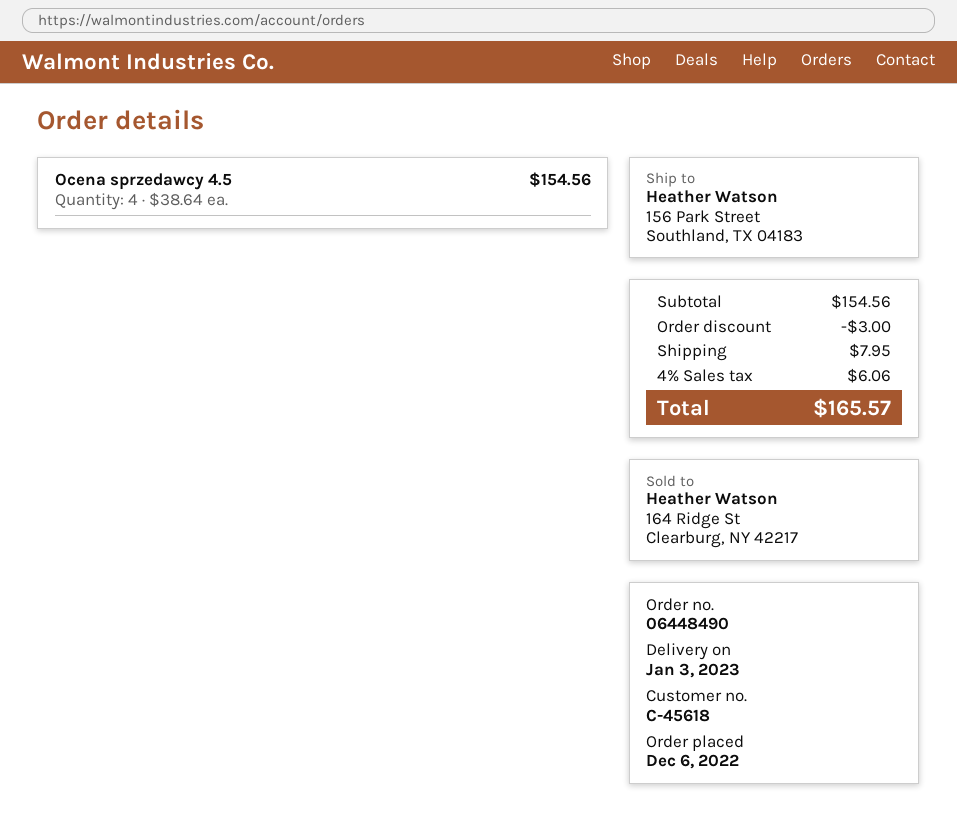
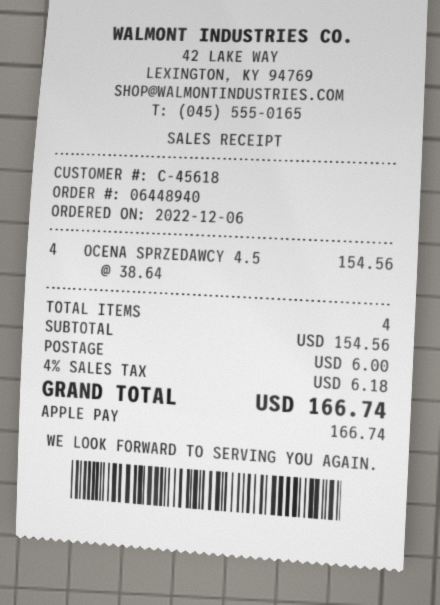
order number: 06448490 -> 06448940
discount: 3.00 -> none
shipping: 7.95 -> 6.00
tax: 4% = 6.06 -> 4% = 6.18
total: 165.57 -> 166.74

